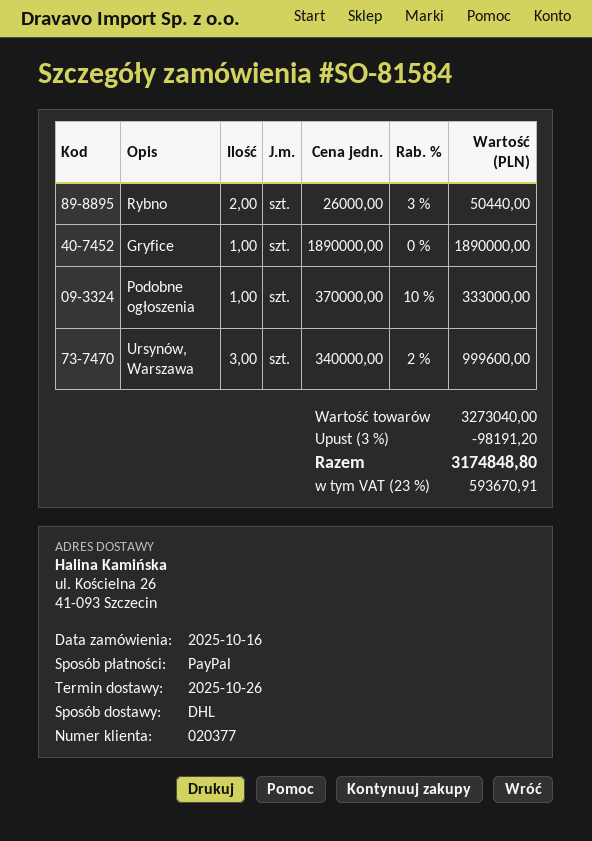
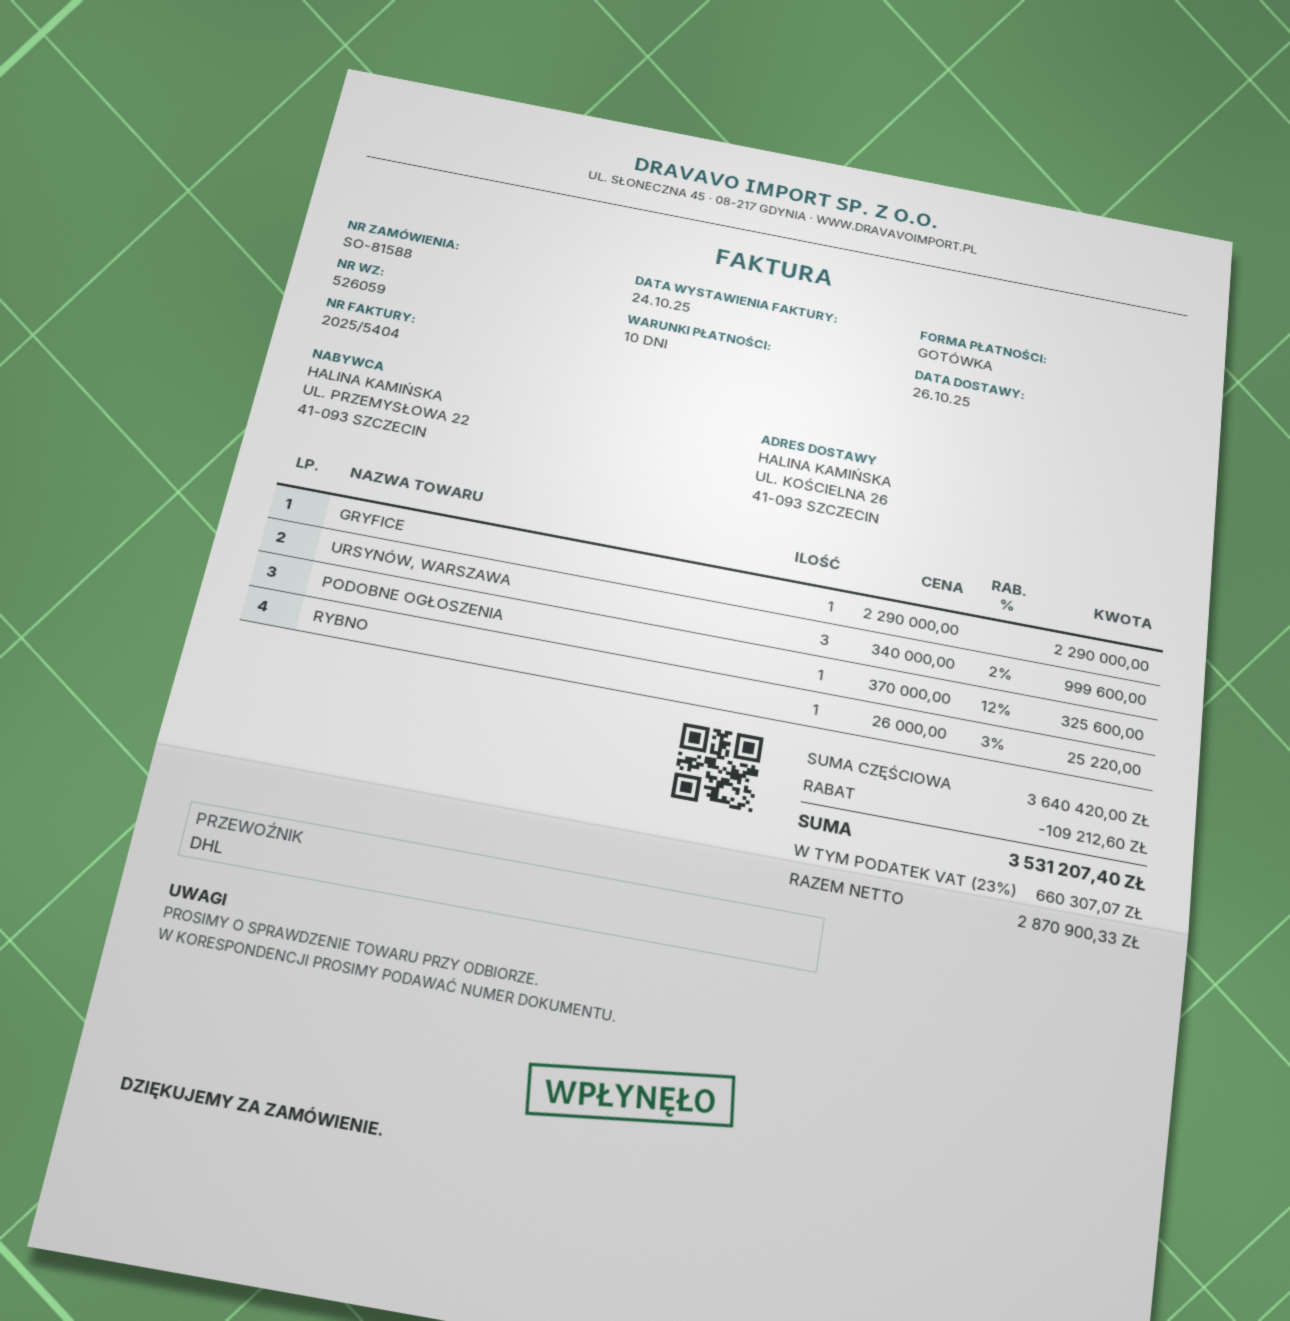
order number: SO-81584 -> SO-81588
payment method: PayPal -> cash
Rybno: 2 x 26000.00 - 3% = 50440.00 -> 1 x 26000.00 - 3% = 25220.00
Gryfice: 1 x 1890000.00 = 1890000.00 -> 1 x 2290000.00 = 2290000.00
Podobne ogłoszenia: 1 x 370000.00 - 10% = 333000.00 -> 1 x 370000.00 - 12% = 325600.00
subtotal: 3273040.00 -> 3640420.00
discount: 98191.20 -> 109212.60
tax: 23% = 593670.91 -> 23% = 660307.07
total: 3174848.80 -> 3531207.40

